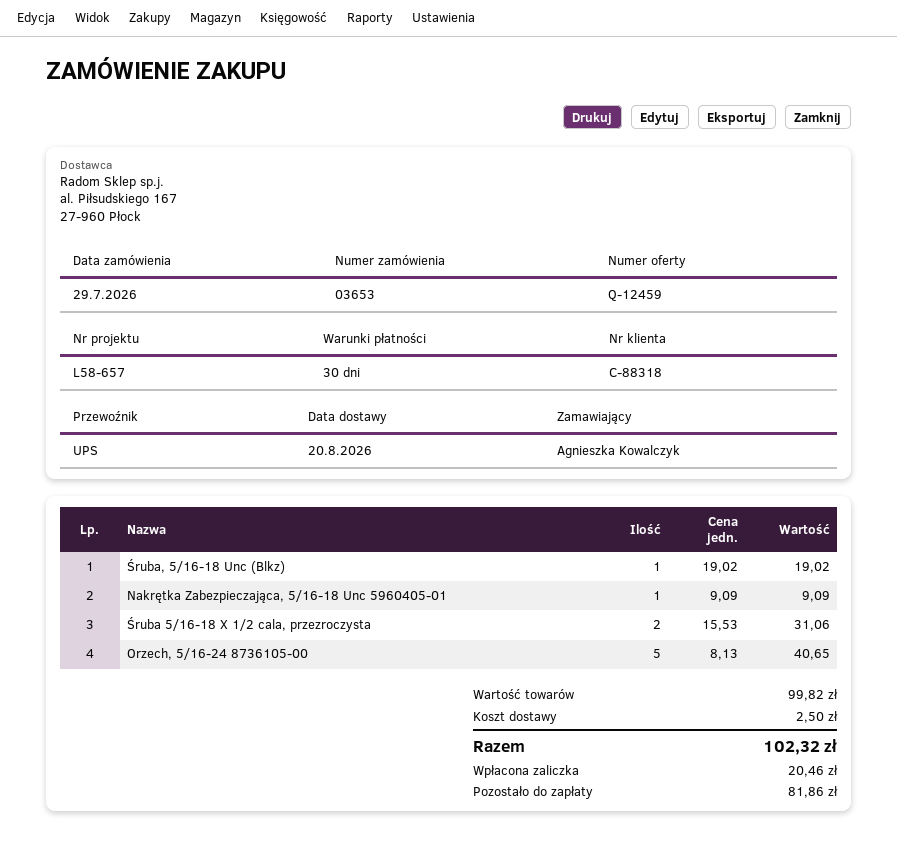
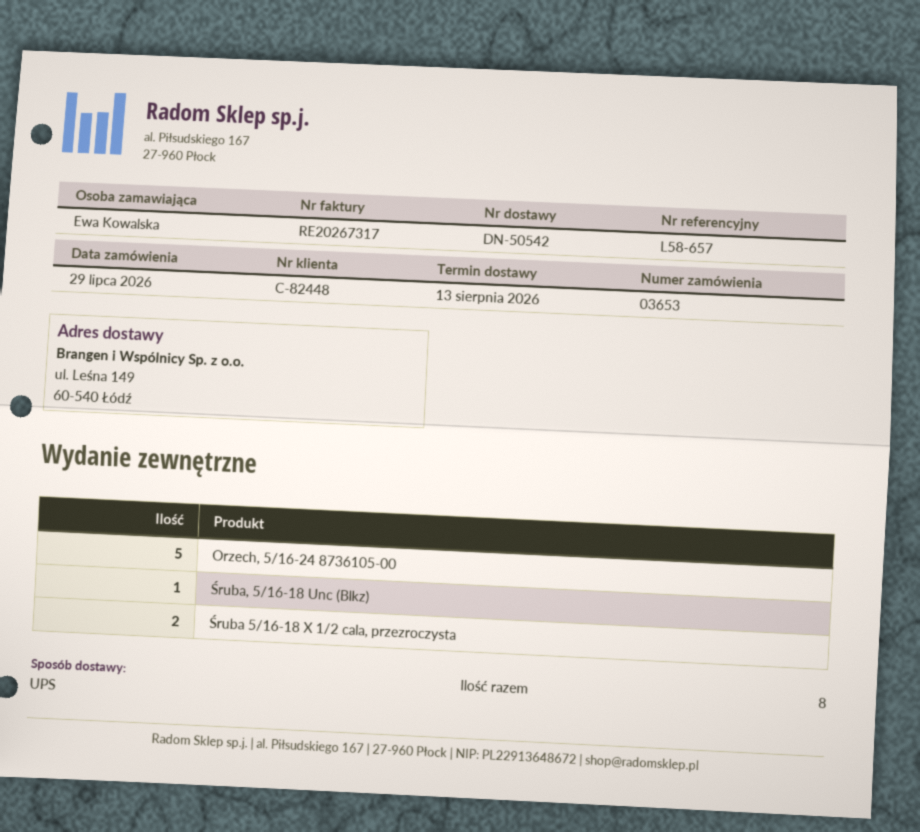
delivery date: 2026-08-20 -> 2026-08-13
customer number: C-88318 -> C-82448
ordered by: Agnieszka Kowalczyk -> Ewa Kowalska
Nakrętka Zabezpieczająca, 5/16-18 Unc 5960405-01: 1 -> none

